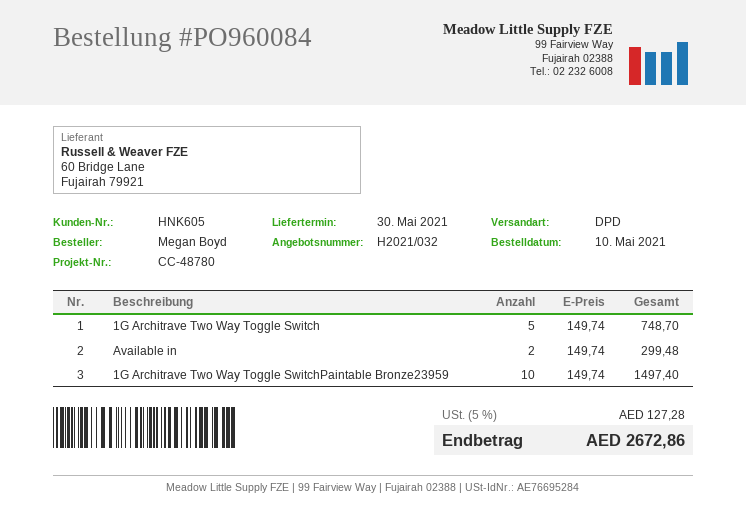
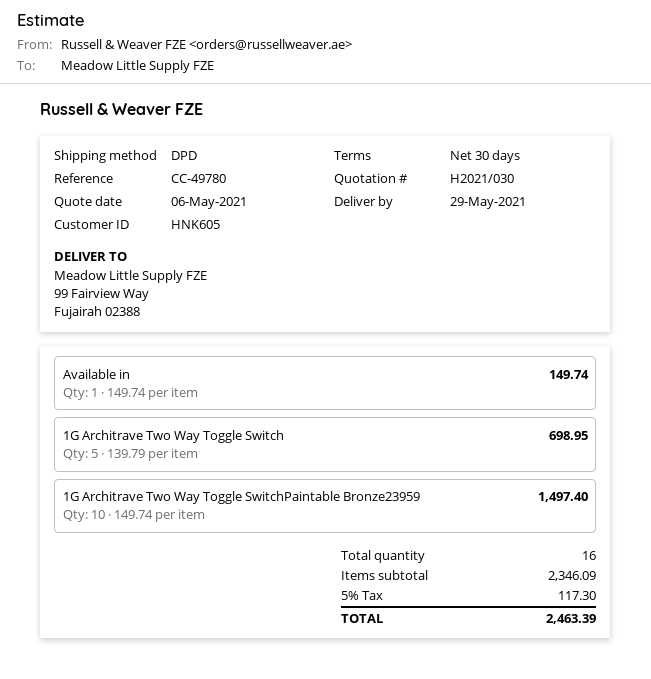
quote number: H2021/032 -> H2021/030
delivery date: 2021-05-30 -> 2021-05-29
reference: CC-48780 -> CC-49780
1G Architrave Two Way Toggle Switch: 5 x 149.74 = 748.70 -> 5 x 139.79 = 698.95
Available in: 2 x 149.74 = 299.48 -> 1 x 149.74 = 149.74
tax: 5% = 127.28 -> 5% = 117.30
total: 2672.86 -> 2463.39

